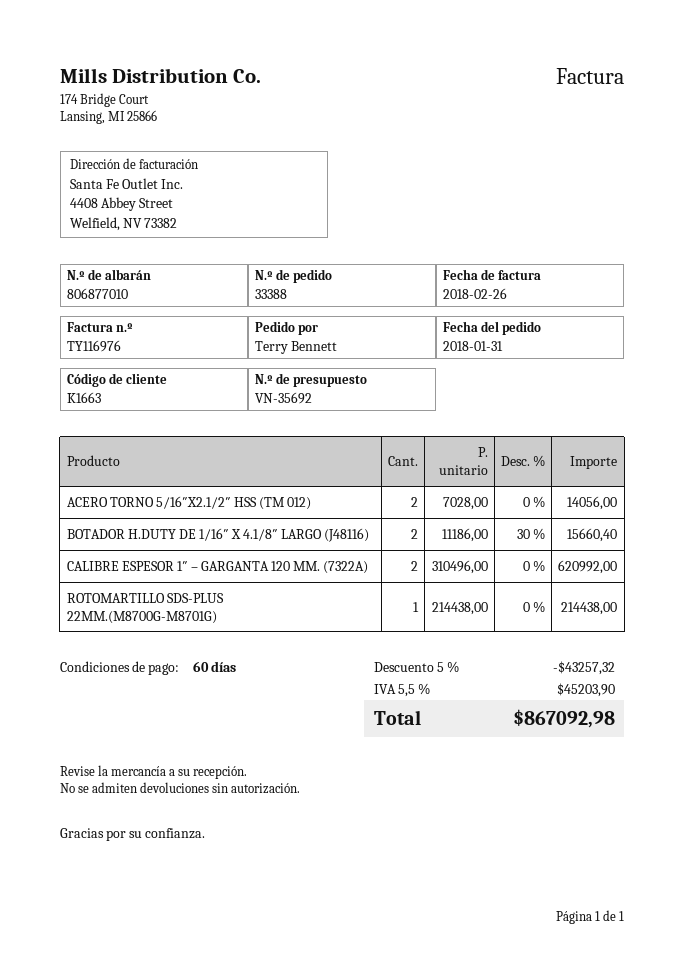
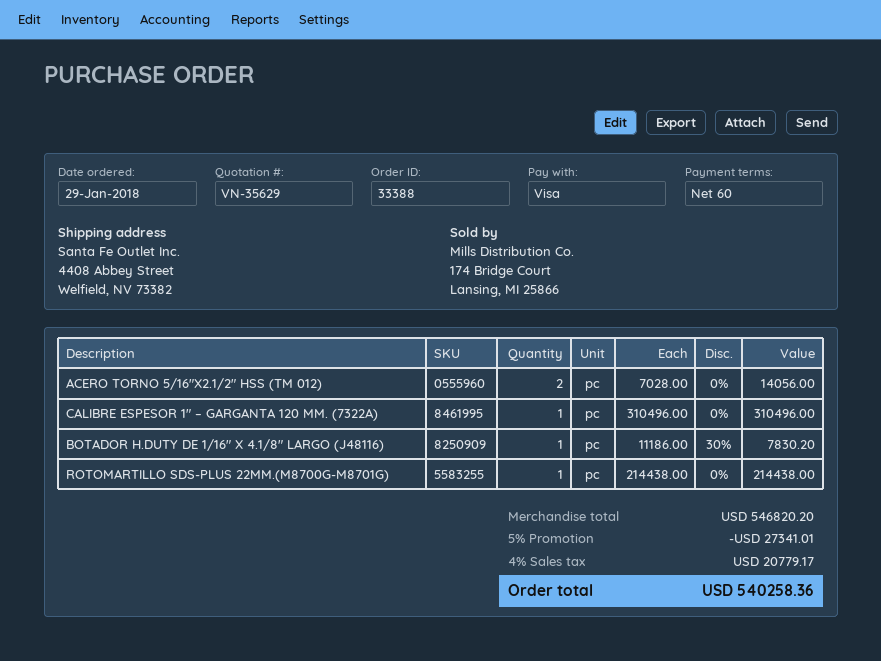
quote number: VN-35692 -> VN-35629
order date: 2018-01-31 -> 2018-01-29
BOTADOR H.DUTY DE 1/16″ X 4.1/8″ LARGO (J48116): 2 x 11186.00 - 30% = 15660.40 -> 1 x 11186.00 - 30% = 7830.20
CALIBRE ESPESOR 1″ – GARGANTA 120 MM. (7322A): 2 x 310496.00 = 620992.00 -> 1 x 310496.00 = 310496.00
discount: 5% = 43257.32 -> 5% = 27341.01
tax: 5.5% = 45203.90 -> 4% = 20779.17
total: 867092.98 -> 540258.36

